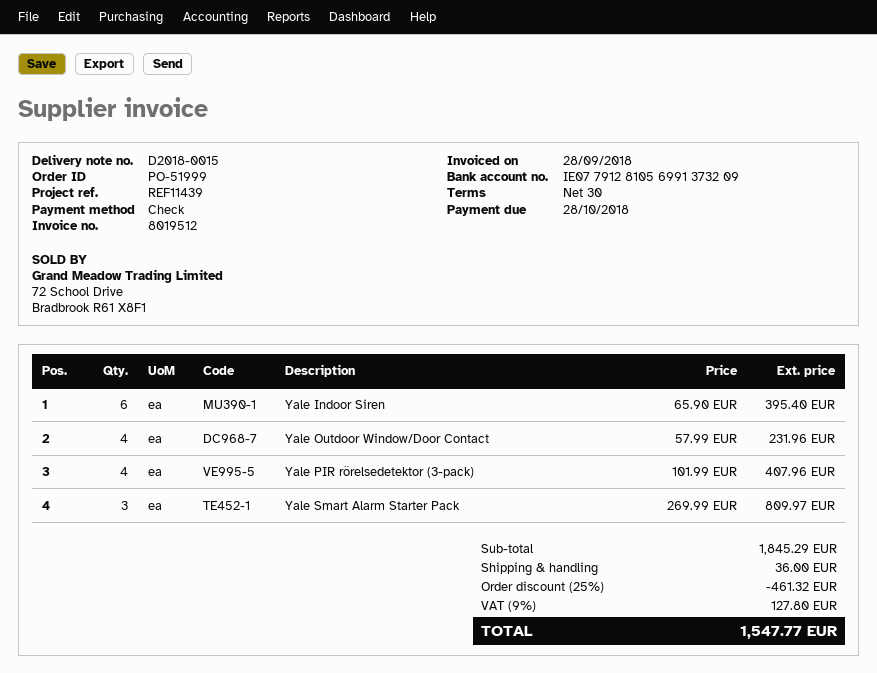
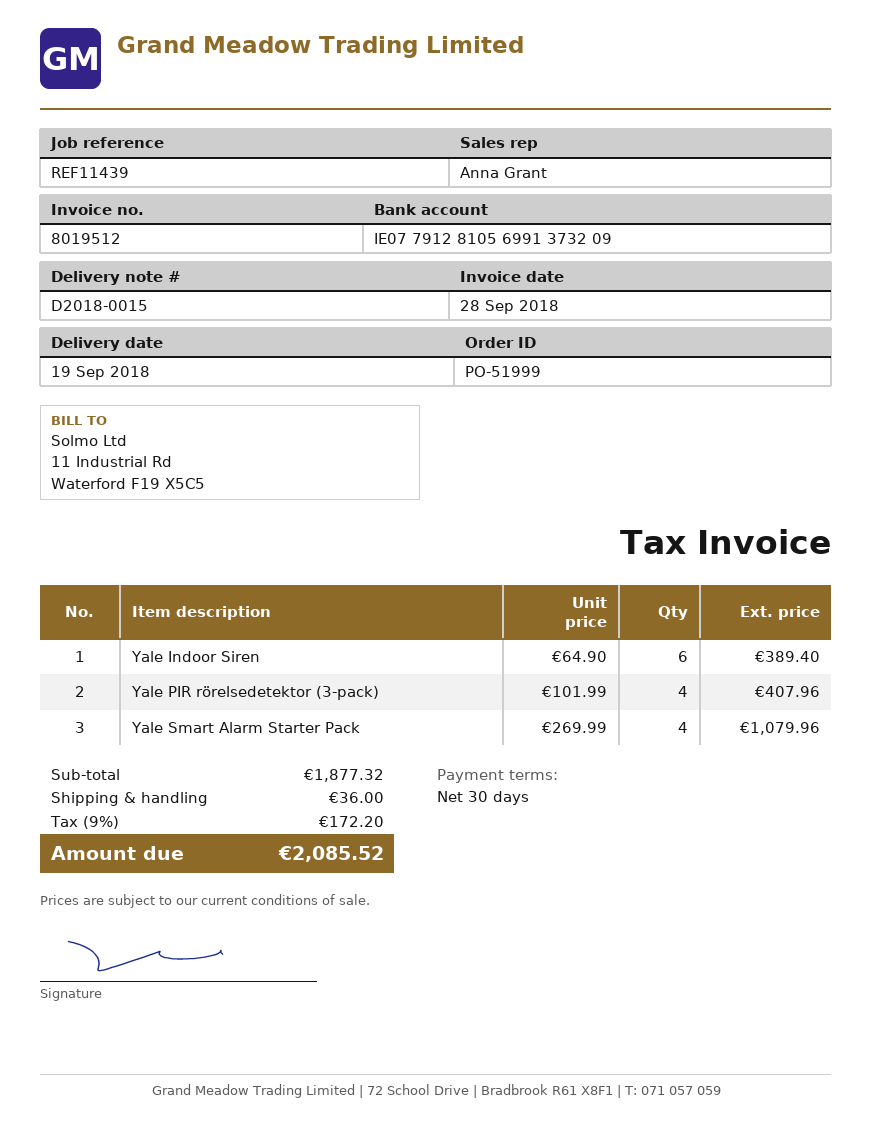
Yale Indoor Siren: 6 x 65.90 = 395.40 -> 6 x 64.90 = 389.40
Yale Outdoor Window/Door Contact: 4 x 57.99 = 231.96 -> none
Yale Smart Alarm Starter Pack: 3 x 269.99 = 809.97 -> 4 x 269.99 = 1079.96
subtotal: 1845.29 -> 1877.32
discount: 25% = 461.32 -> none
tax: 9% = 127.80 -> 9% = 172.20
total: 1547.77 -> 2085.52

